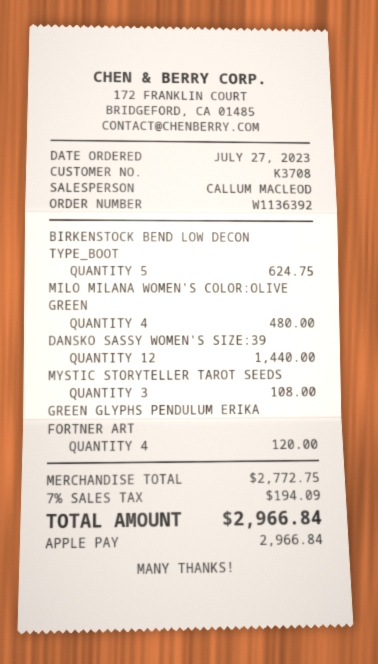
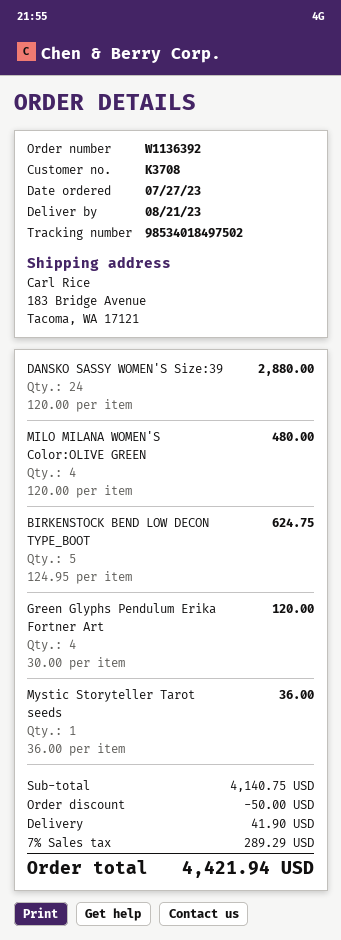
DANSKO SASSY WOMEN'S SIZE:39: 12 for 1440.00 -> 24 for 2880.00
MYSTIC STORYTELLER TAROT SEEDS: 3 for 108.00 -> 1 for 36.00
subtotal: 2772.75 -> 4140.75
discount: none -> 50.00
shipping: none -> 41.90
tax: 7% = 194.09 -> 7% = 289.29
total: 2966.84 -> 4421.94

